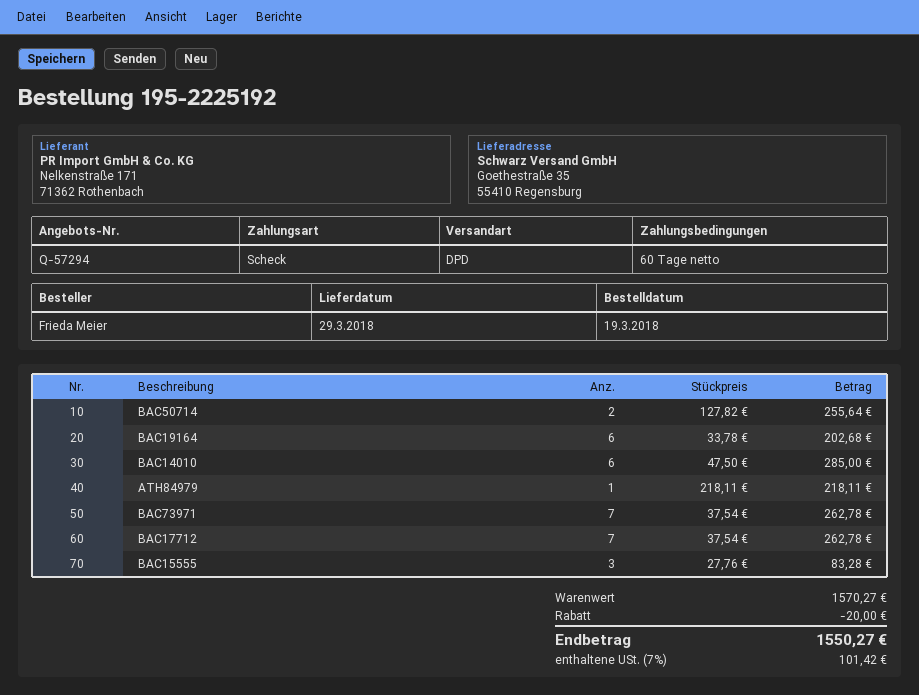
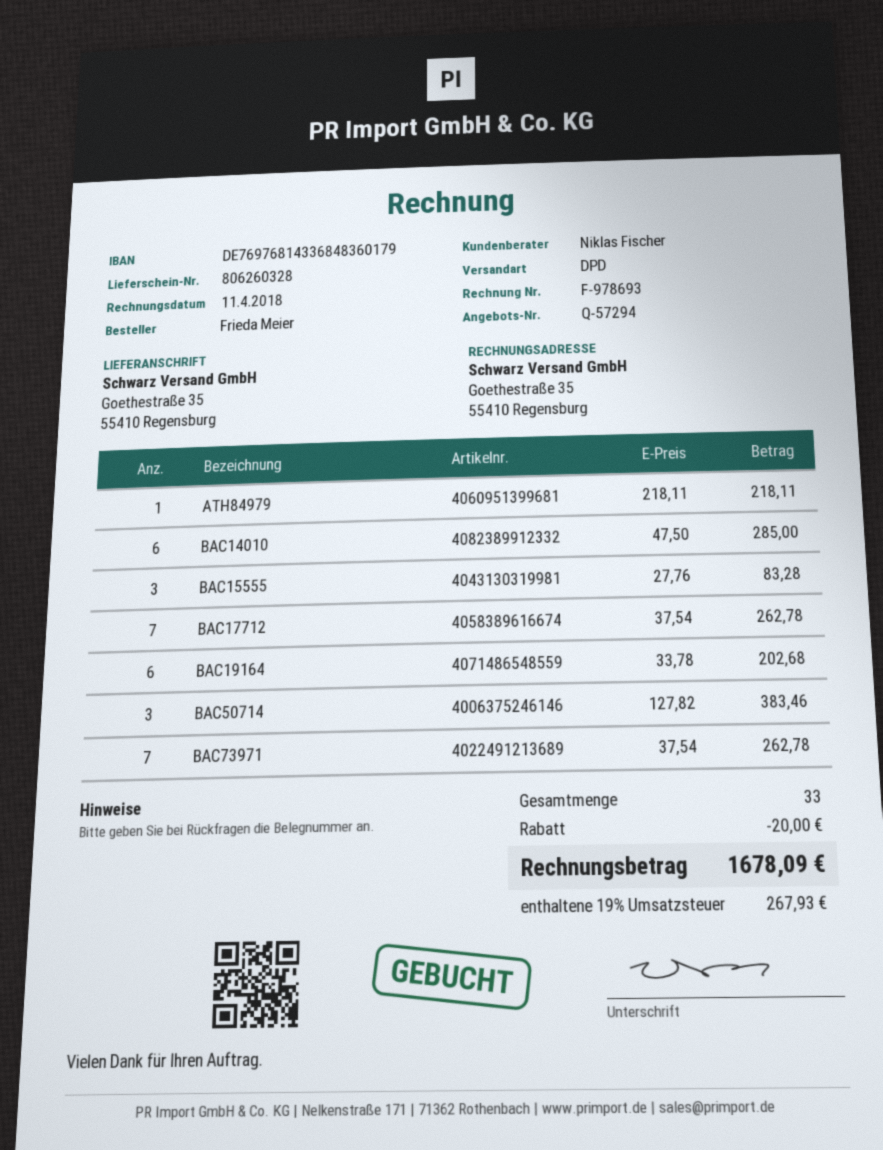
BAC50714: 2 x 127.82 = 255.64 -> 3 x 127.82 = 383.46
tax: 7% = 101.42 -> 19% = 267.93
total: 1550.27 -> 1678.09

